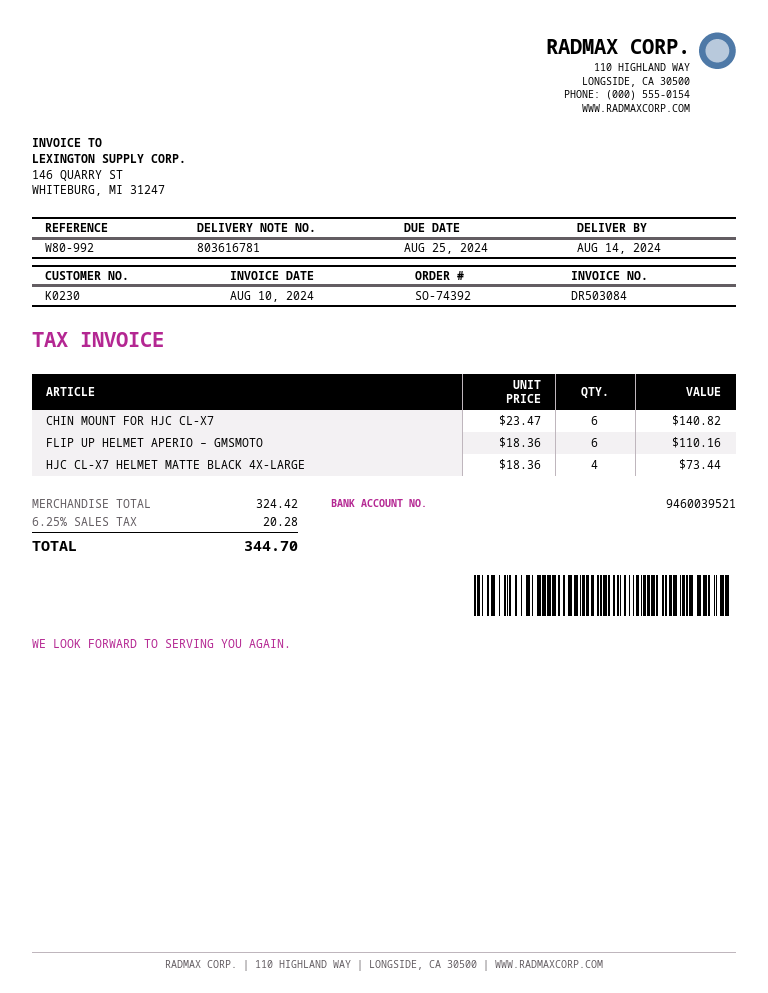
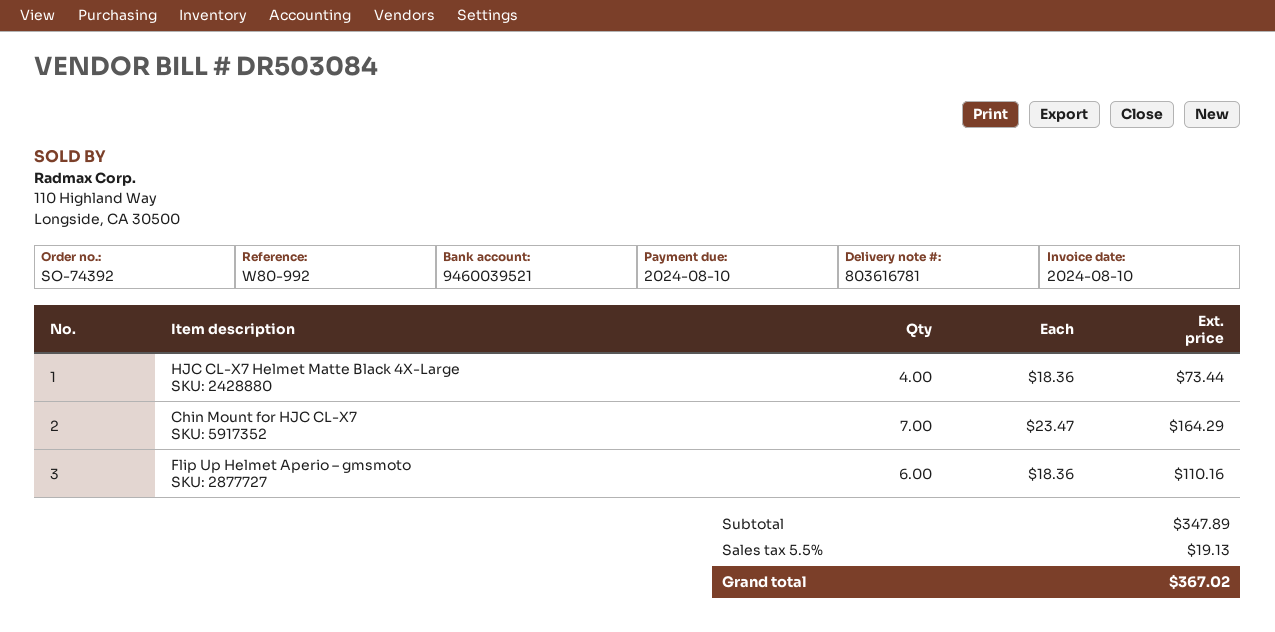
due date: 2024-08-25 -> 2024-08-10
CHIN MOUNT FOR HJC CL-X7: 6 x 23.47 = 140.82 -> 7 x 23.47 = 164.29
subtotal: 324.42 -> 347.89
tax: 6.25% = 20.28 -> 5.5% = 19.13
total: 344.70 -> 367.02

